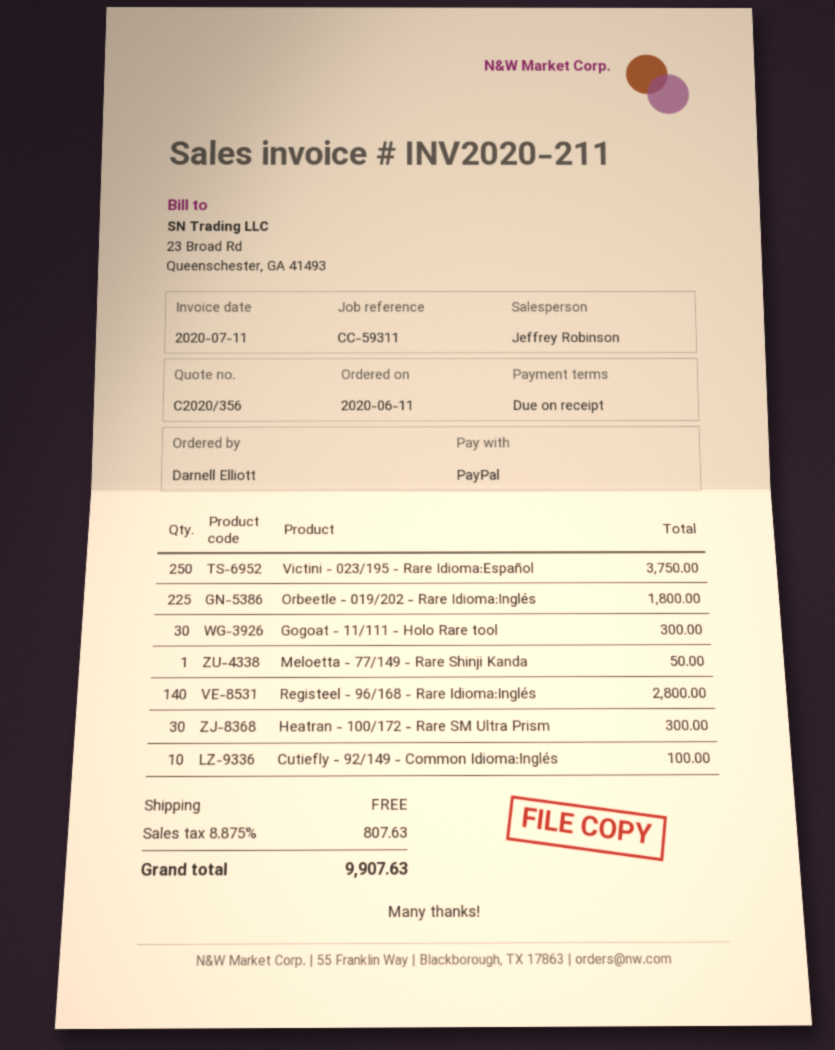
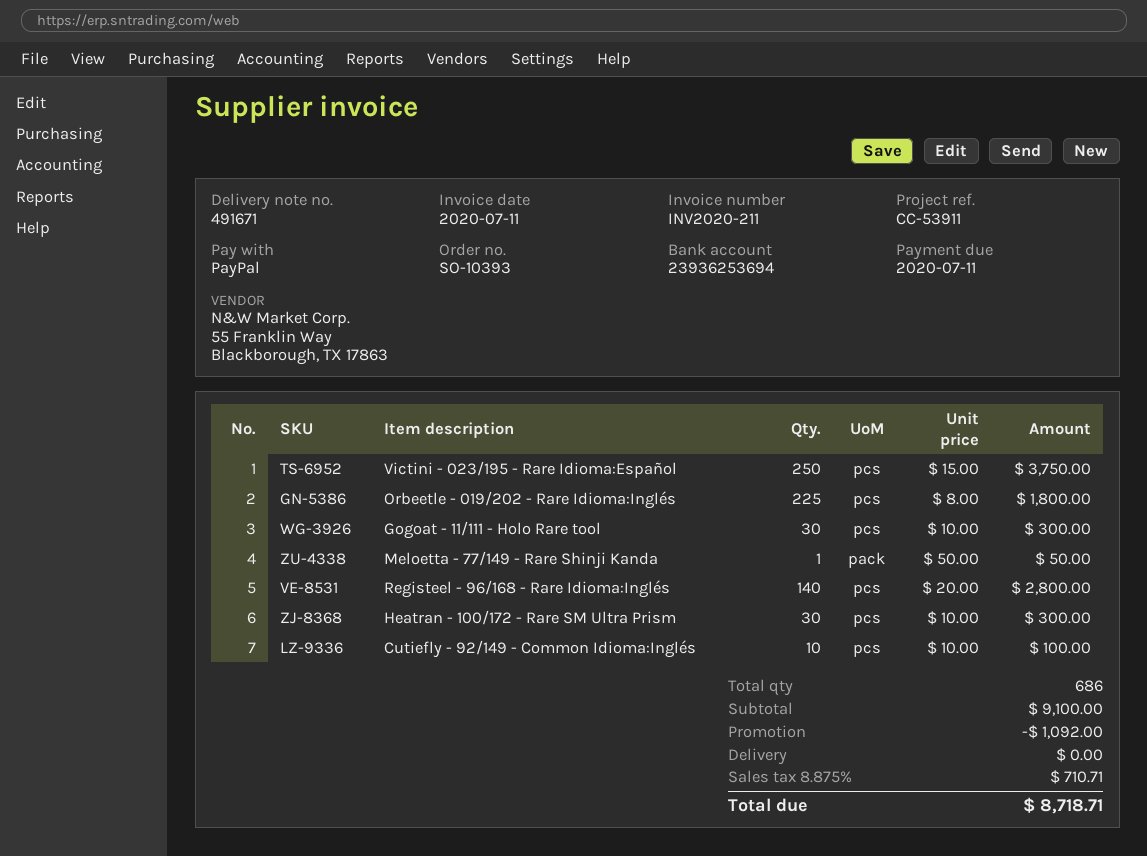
reference: CC-59311 -> CC-53911
discount: none -> 1092.00
tax: 8.875% = 807.63 -> 8.875% = 710.71
total: 9907.63 -> 8718.71

